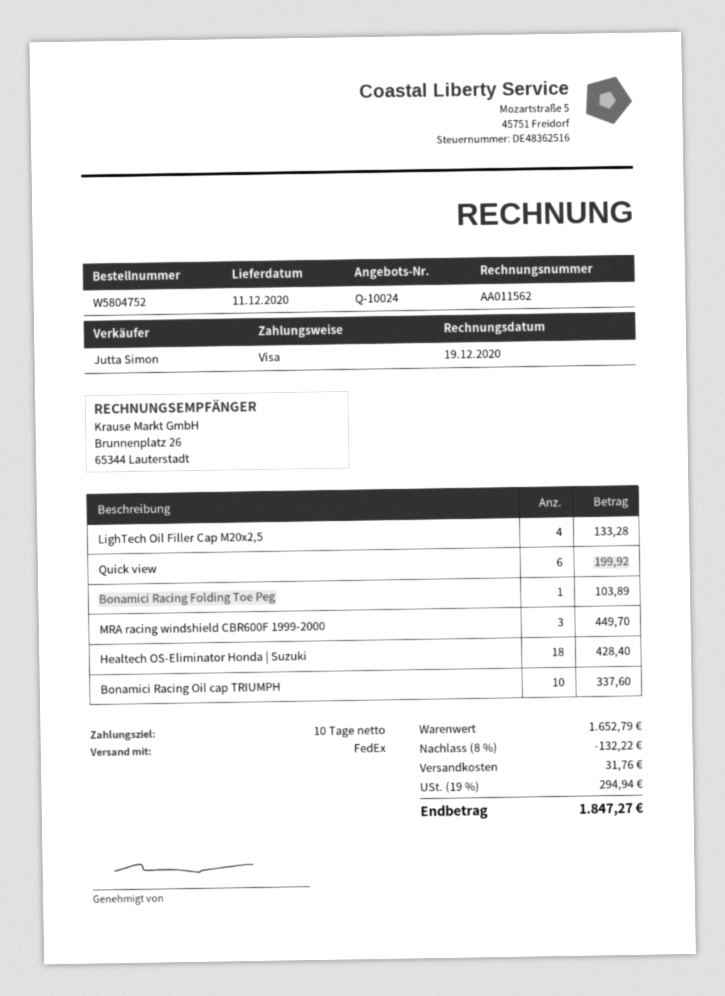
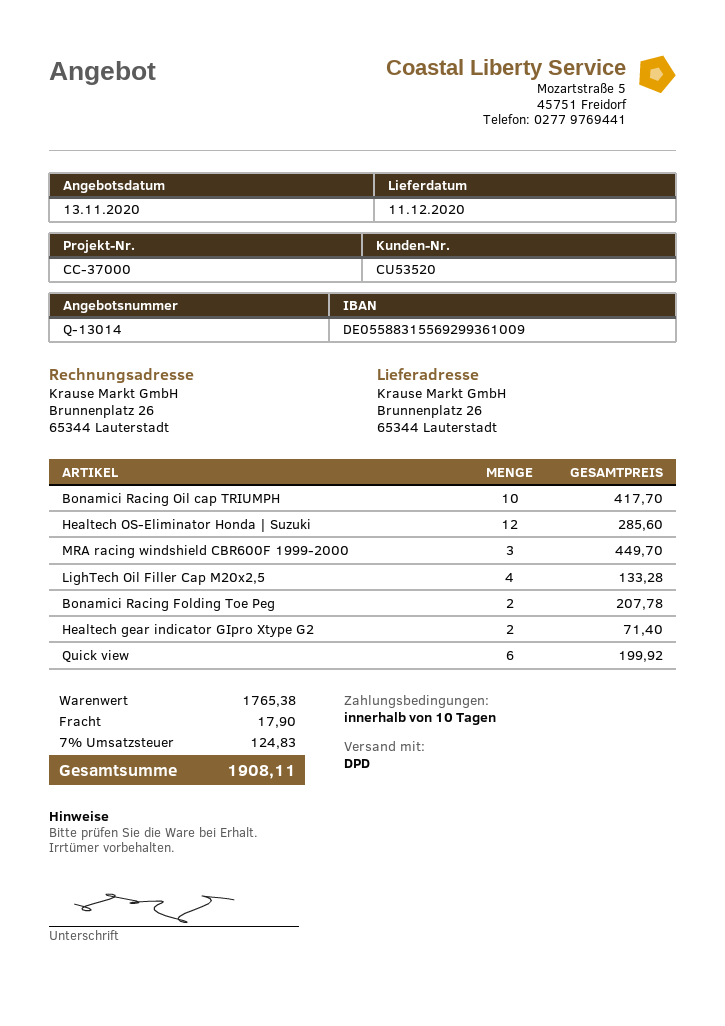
quote number: Q-10024 -> Q-13014
shipping method: FedEx -> DPD
Bonamici Racing Folding Toe Peg: 1 for 103.89 -> 2 for 207.78
Healtech OS-Eliminator Honda | Suzuki: 18 for 428.40 -> 12 for 285.60
Bonamici Racing Oil cap TRIUMPH: 10 for 337.60 -> 10 for 417.70
Healtech gear indicator GIpro Xtype G2: none -> 2 for 71.40
subtotal: 1652.79 -> 1765.38
discount: 8% = 132.22 -> none
shipping: 31.76 -> 17.90
tax: 19% = 294.94 -> 7% = 124.83
total: 1847.27 -> 1908.11

